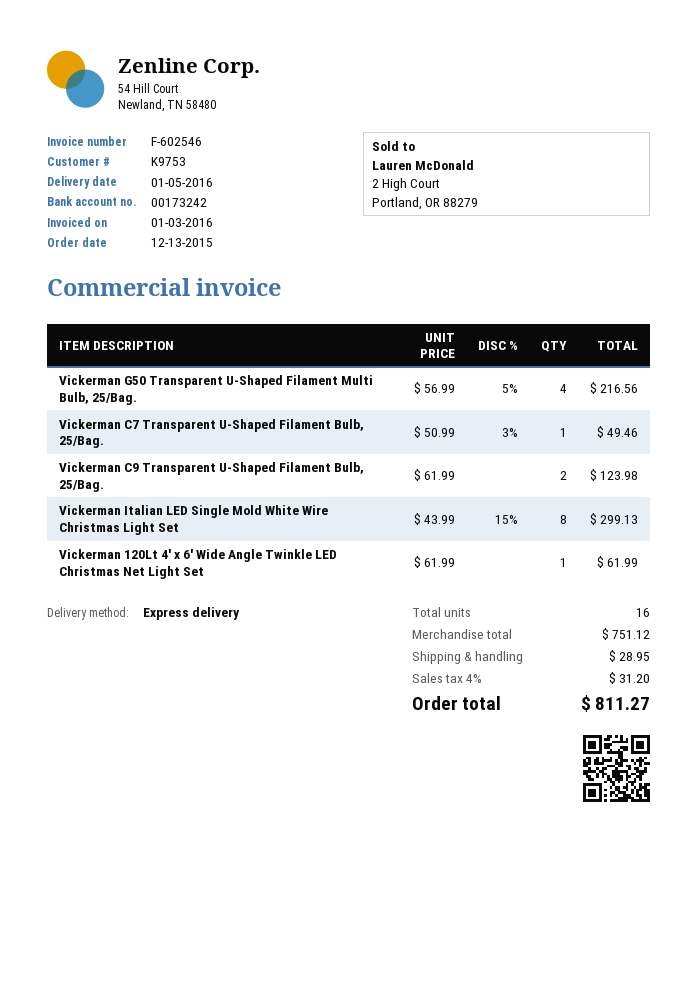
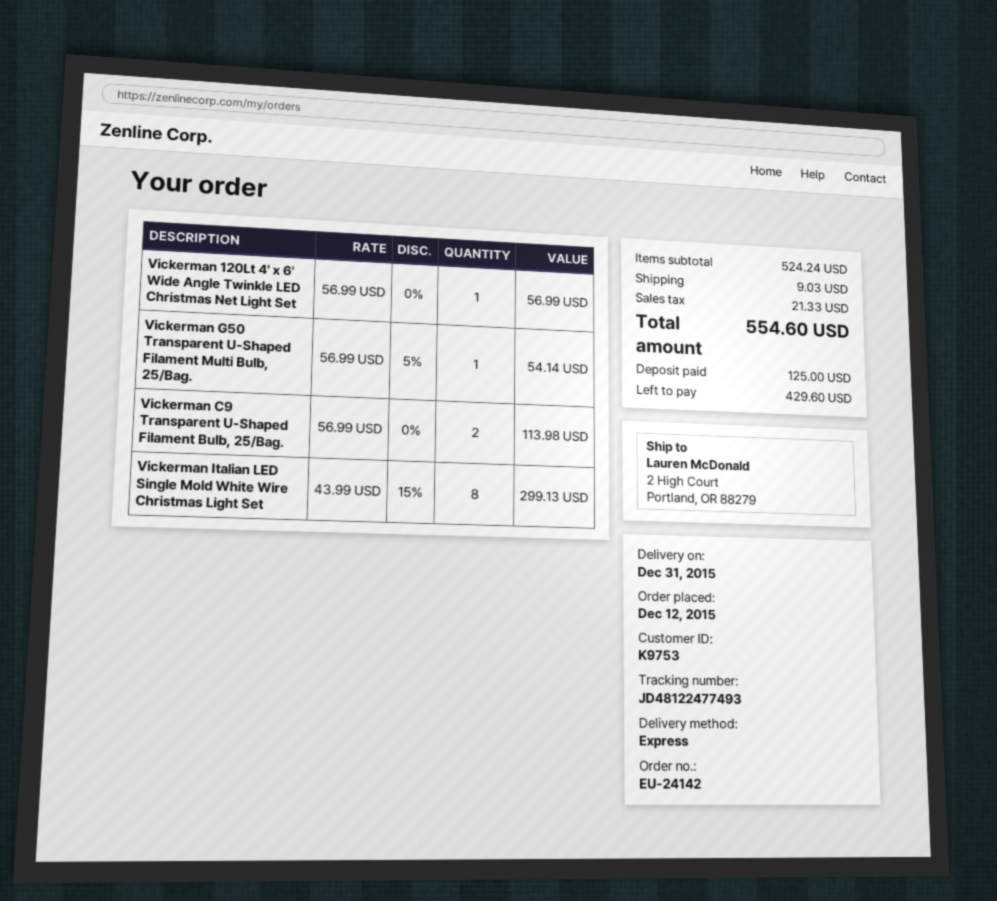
order date: 2015-12-13 -> 2015-12-12
delivery date: 2016-01-05 -> 2015-12-31
Vickerman G50 Transparent U-Shaped Filament Multi Bulb, 25/Bag.: 4 x 56.99 - 5% = 216.56 -> 1 x 56.99 - 5% = 54.14
Vickerman C7 Transparent U-Shaped Filament Bulb, 25/Bag.: 1 x 50.99 - 3% = 49.46 -> none
Vickerman C9 Transparent U-Shaped Filament Bulb, 25/Bag.: 2 x 61.99 = 123.98 -> 2 x 56.99 = 113.98
Vickerman 120Lt 4' x 6' Wide Angle Twinkle LED Christmas Net Light Set: 1 x 61.99 = 61.99 -> 1 x 56.99 = 56.99
subtotal: 751.12 -> 524.24
shipping: 28.95 -> 9.03
tax: 31.20 -> 21.33
total: 811.27 -> 554.60

